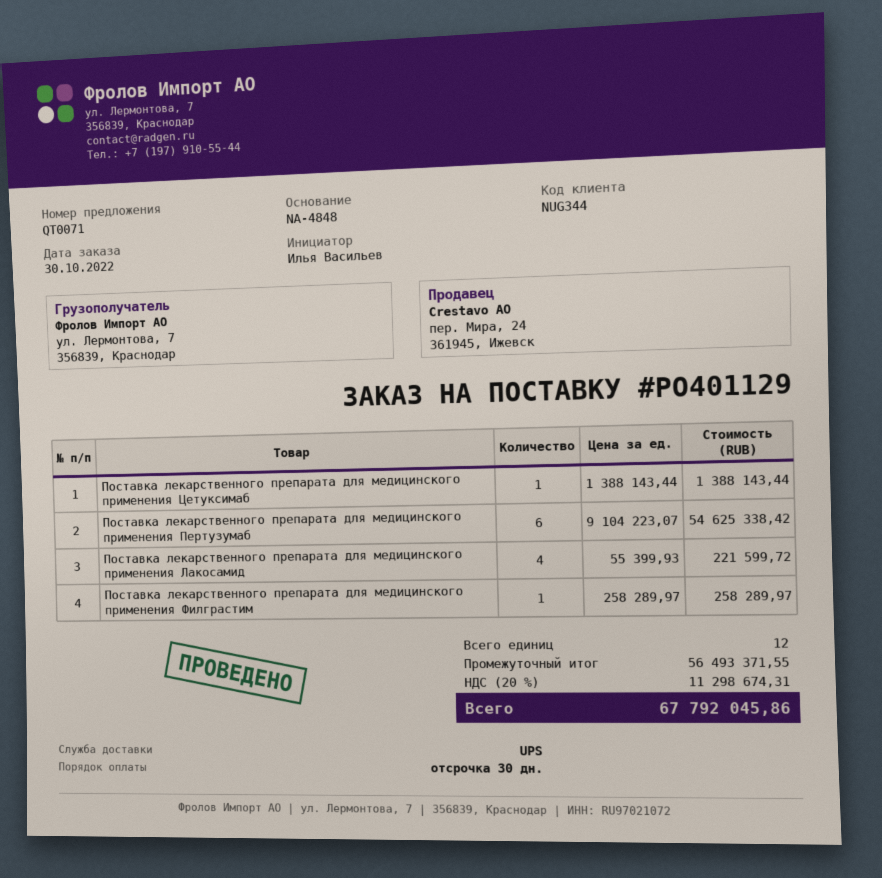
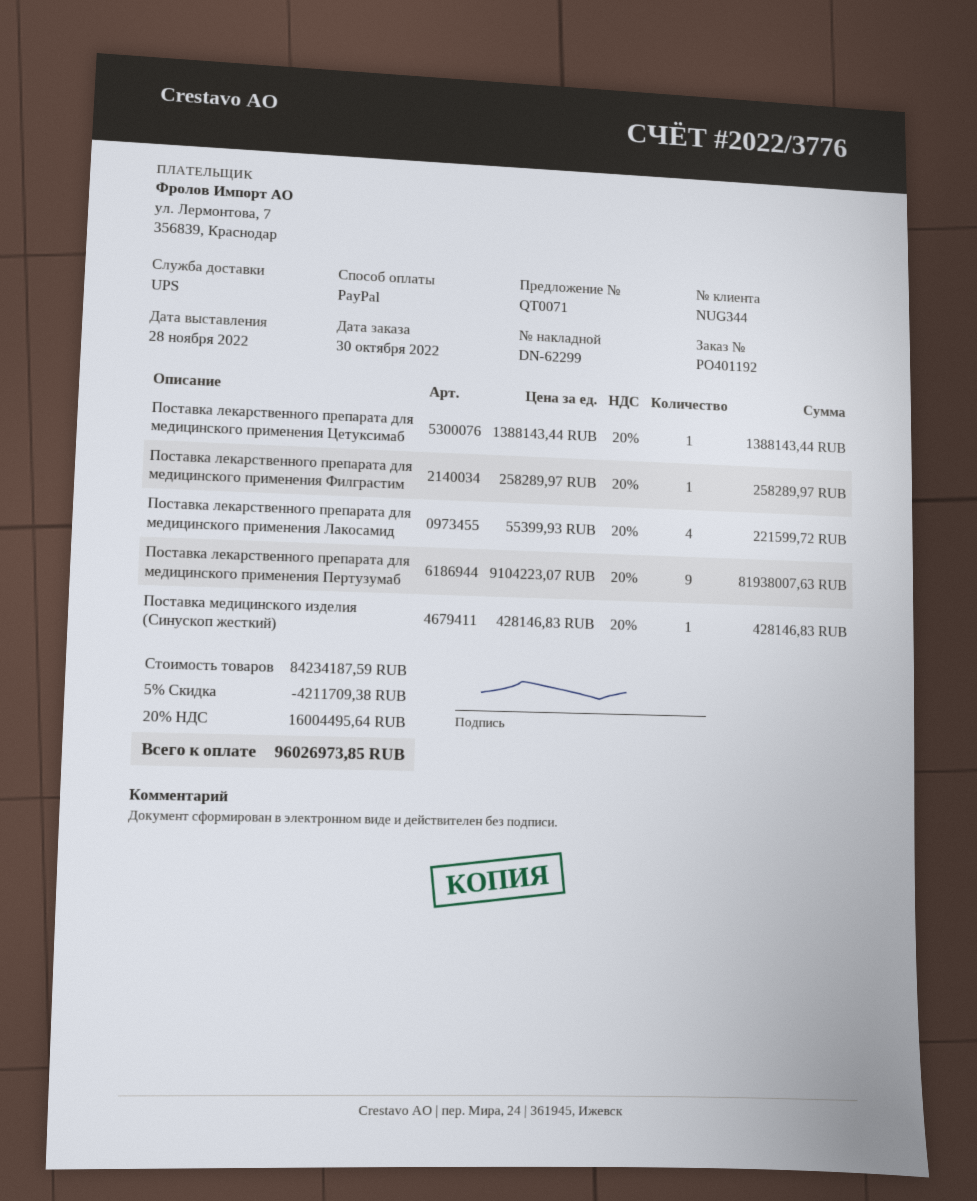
order number: PO401129 -> PO401192
Поставка лекарственного препарата для медицинского применения Пертузумаб: 6 x 9104223.07 = 54625338.42 -> 9 x 9104223.07 = 81938007.63
Поставка медицинского изделия (Синускоп жесткий): none -> 1 x 428146.83 = 428146.83
subtotal: 56493371.55 -> 84234187.59
discount: none -> 5% = 4211709.38
tax: 20% = 11298674.31 -> 20% = 16004495.64
total: 67792045.86 -> 96026973.85

